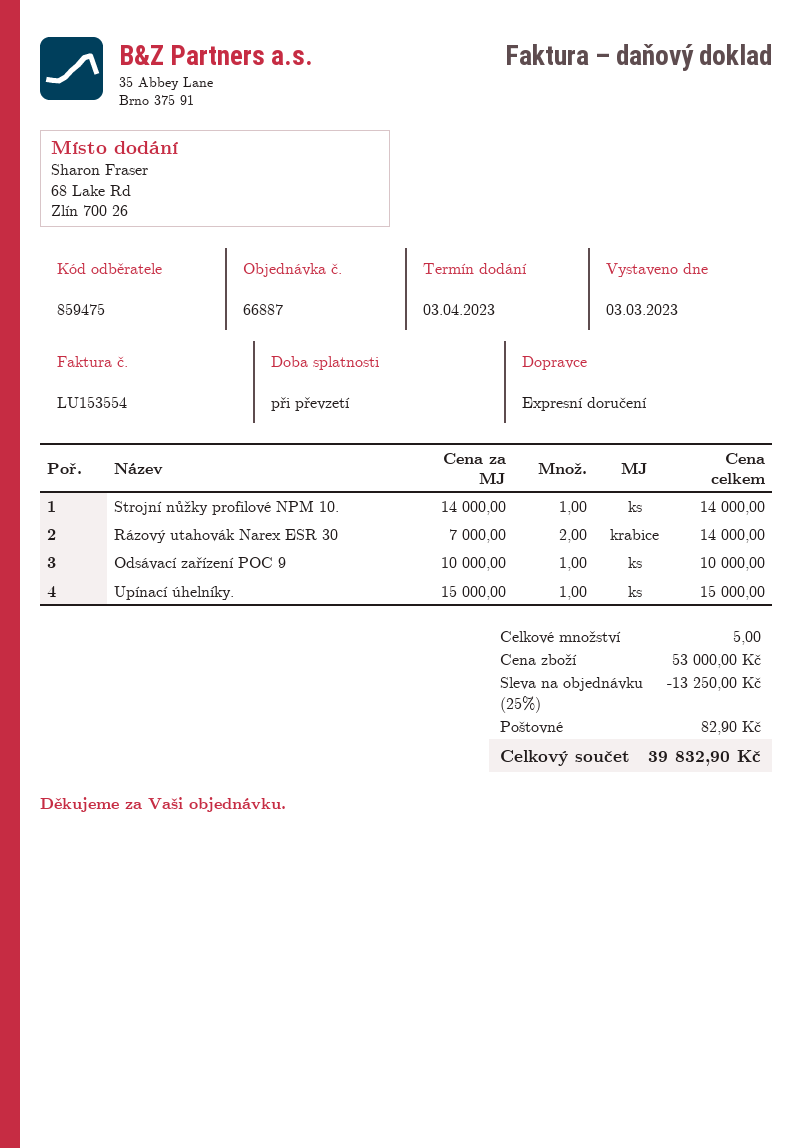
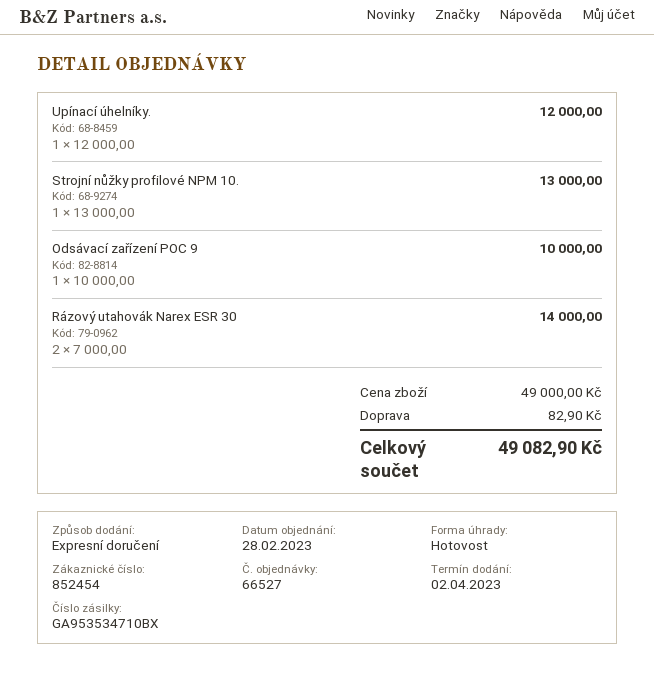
order number: 66887 -> 66527
delivery date: 2023-04-03 -> 2023-04-02
customer number: 859475 -> 852454
Strojní nůžky profilové NPM 10.: 1 x 14000.00 = 14000.00 -> 1 x 13000.00 = 13000.00
Upínací úhelníky.: 1 x 15000.00 = 15000.00 -> 1 x 12000.00 = 12000.00
subtotal: 53000.00 -> 49000.00
discount: 25% = 13250.00 -> none
total: 39832.90 -> 49082.90

